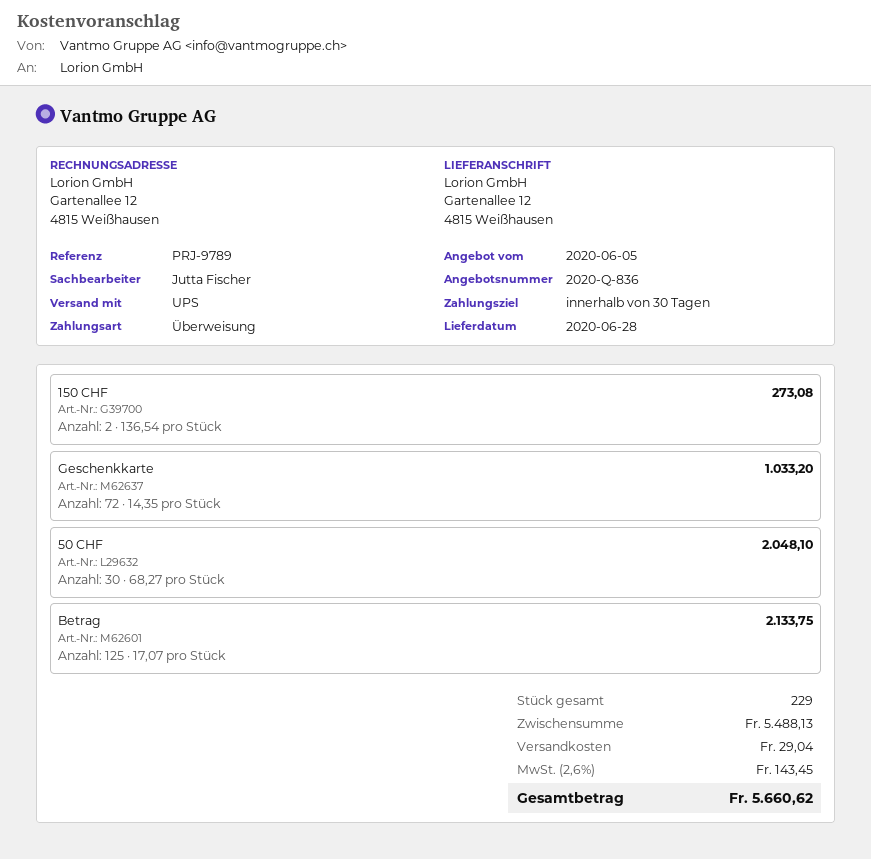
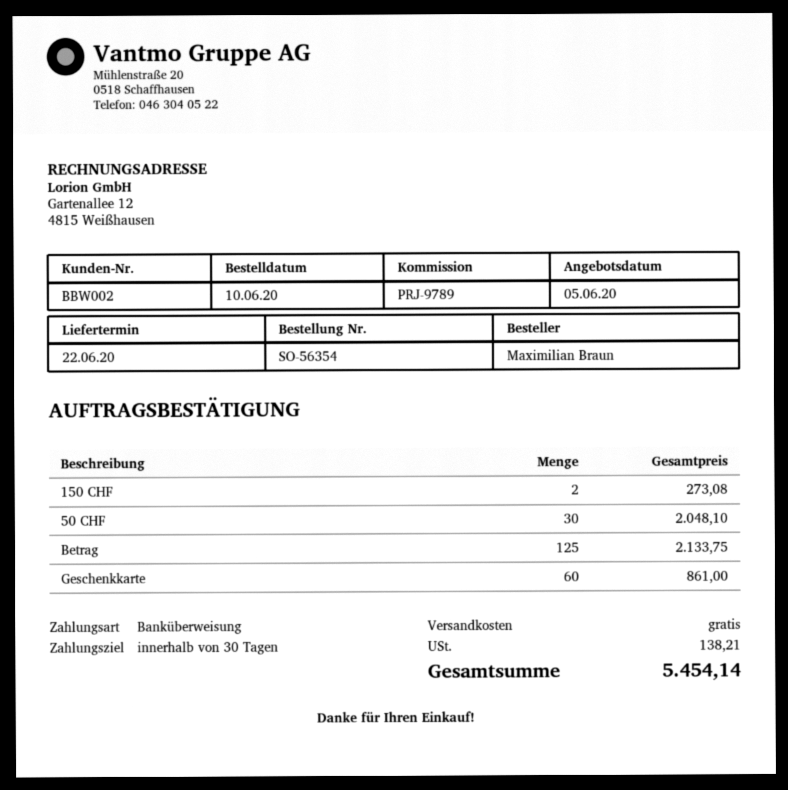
delivery date: 2020-06-28 -> 2020-06-22
Geschenkkarte: 72 for 1033.20 -> 60 for 861.00
shipping: 29.04 -> 0.00
tax: 143.45 -> 138.21
total: 5660.62 -> 5454.14

